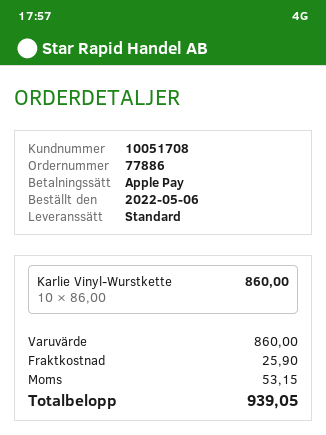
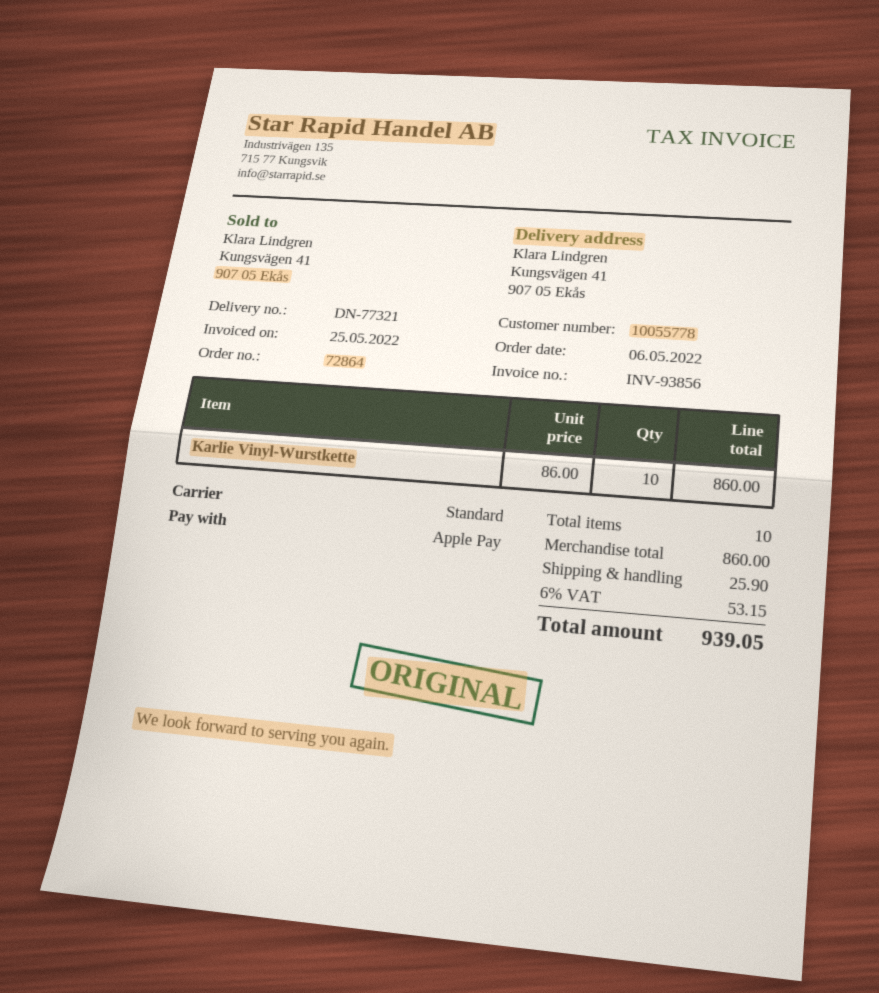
order number: 77886 -> 72864
customer number: 10051708 -> 10055778

